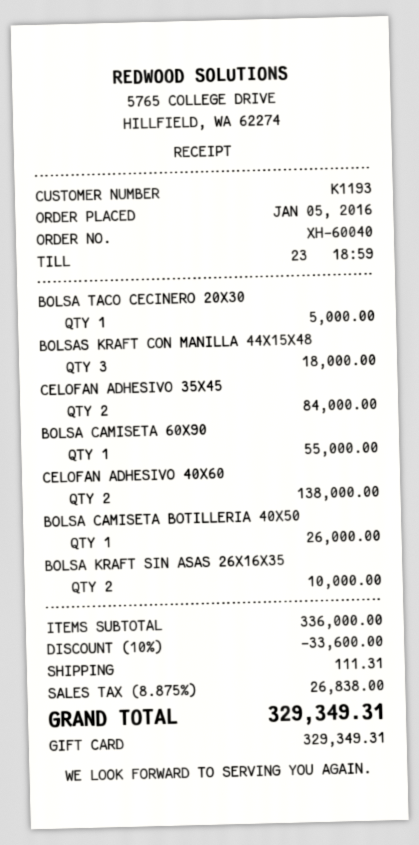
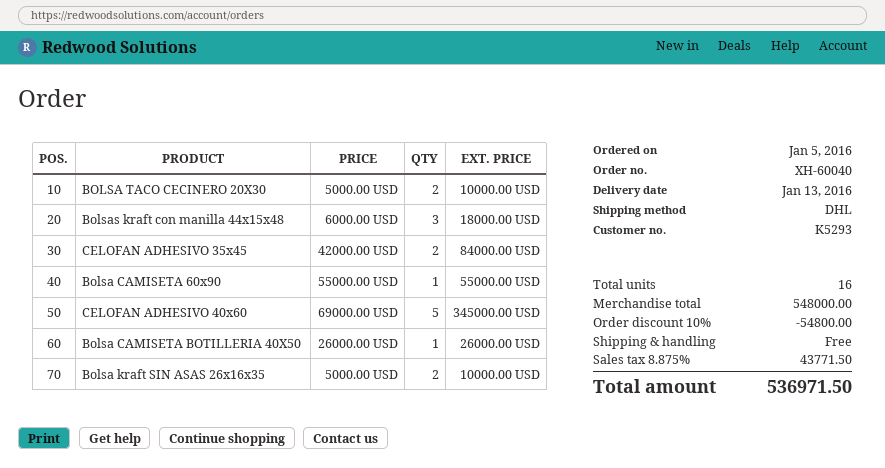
customer number: K1193 -> K5293
BOLSA TACO CECINERO 20X30: 1 for 5000.00 -> 2 for 10000.00
CELOFAN ADHESIVO 40X60: 2 for 138000.00 -> 5 for 345000.00
subtotal: 336000.00 -> 548000.00
discount: 10% = 33600.00 -> 10% = 54800.00
shipping: 111.31 -> 0.00
tax: 8.875% = 26838.00 -> 8.875% = 43771.50
total: 329349.31 -> 536971.50

